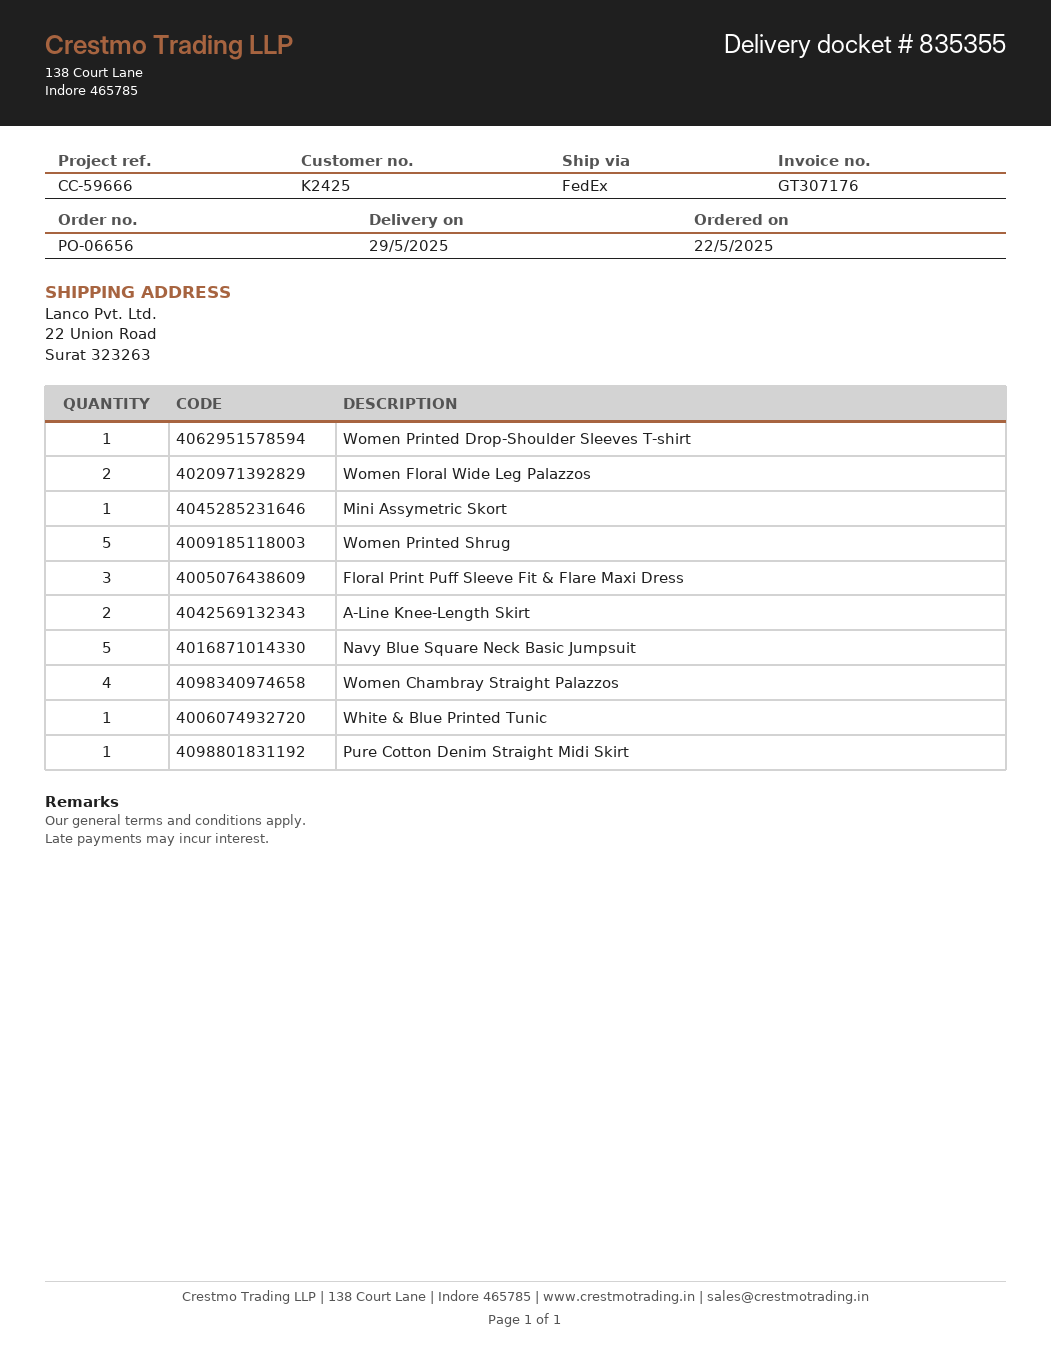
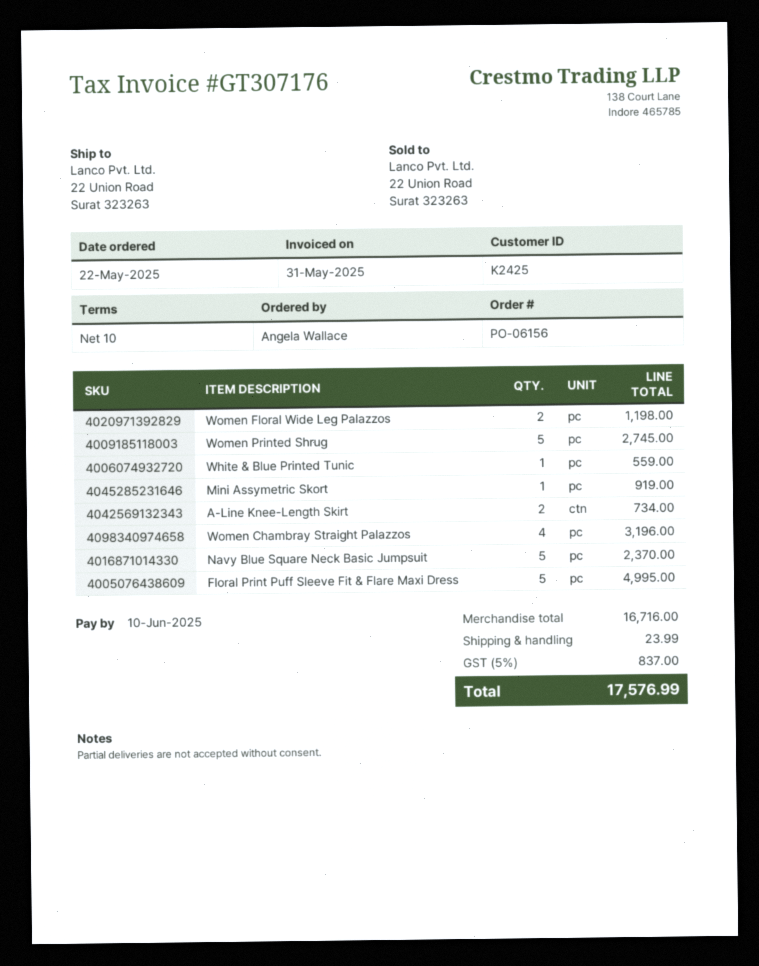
order number: PO-06656 -> PO-06156
Women Printed Drop-Shoulder Sleeves T-shirt: 1 -> none
Floral Print Puff Sleeve Fit & Flare Maxi Dress: 3 -> 5
Pure Cotton Denim Straight Midi Skirt: 1 -> none

